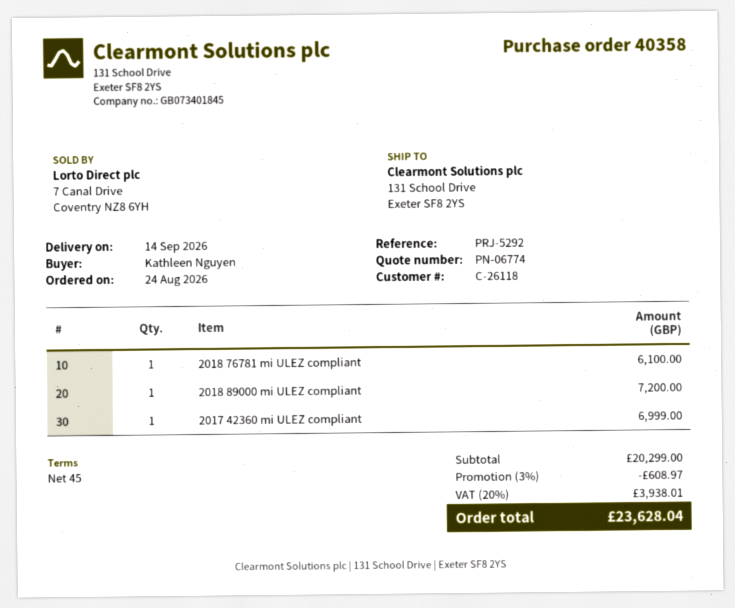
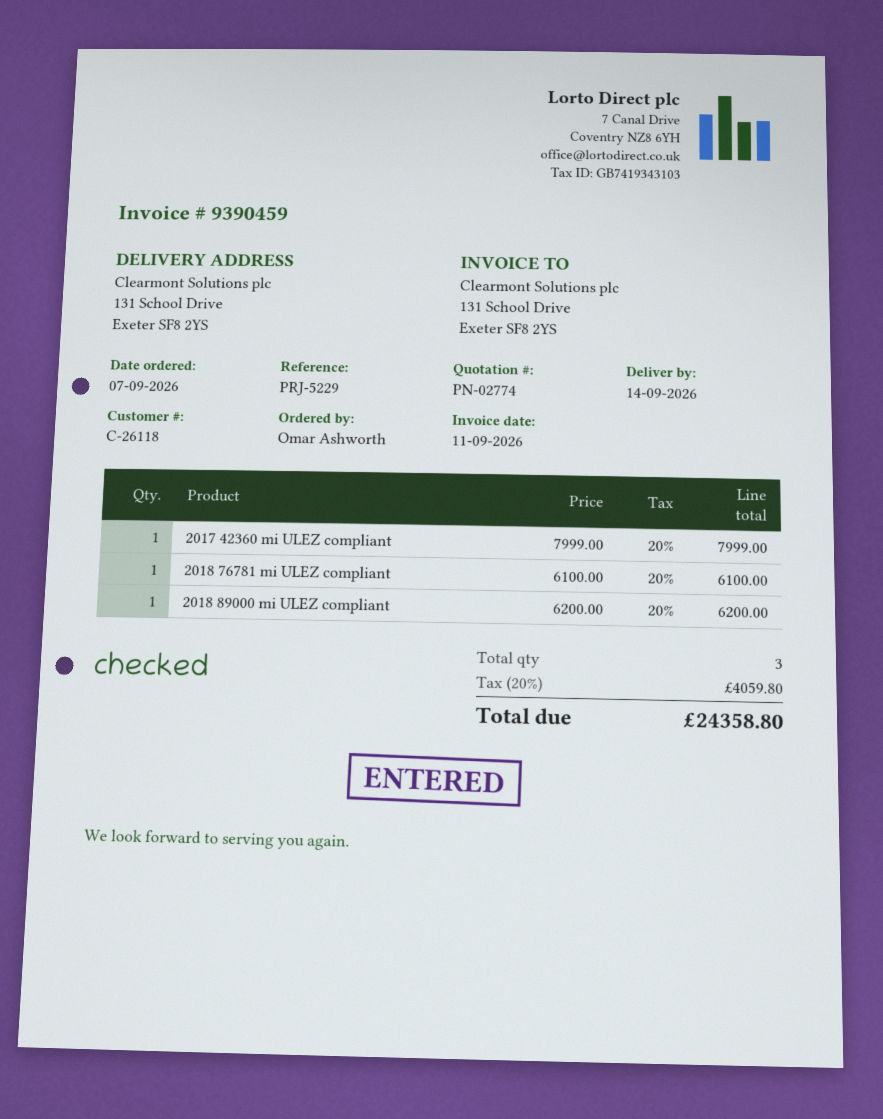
quote number: PN-06774 -> PN-02774
order date: 2026-08-24 -> 2026-09-07
reference: PRJ-5292 -> PRJ-5229
ordered by: Kathleen Nguyen -> Omar Ashworth
2018 89000 mi ULEZ compliant: 1 for 7200.00 -> 1 for 6200.00
2017 42360 mi ULEZ compliant: 1 for 6999.00 -> 1 for 7999.00
discount: 3% = 608.97 -> none
tax: 20% = 3938.01 -> 20% = 4059.80
total: 23628.04 -> 24358.80

